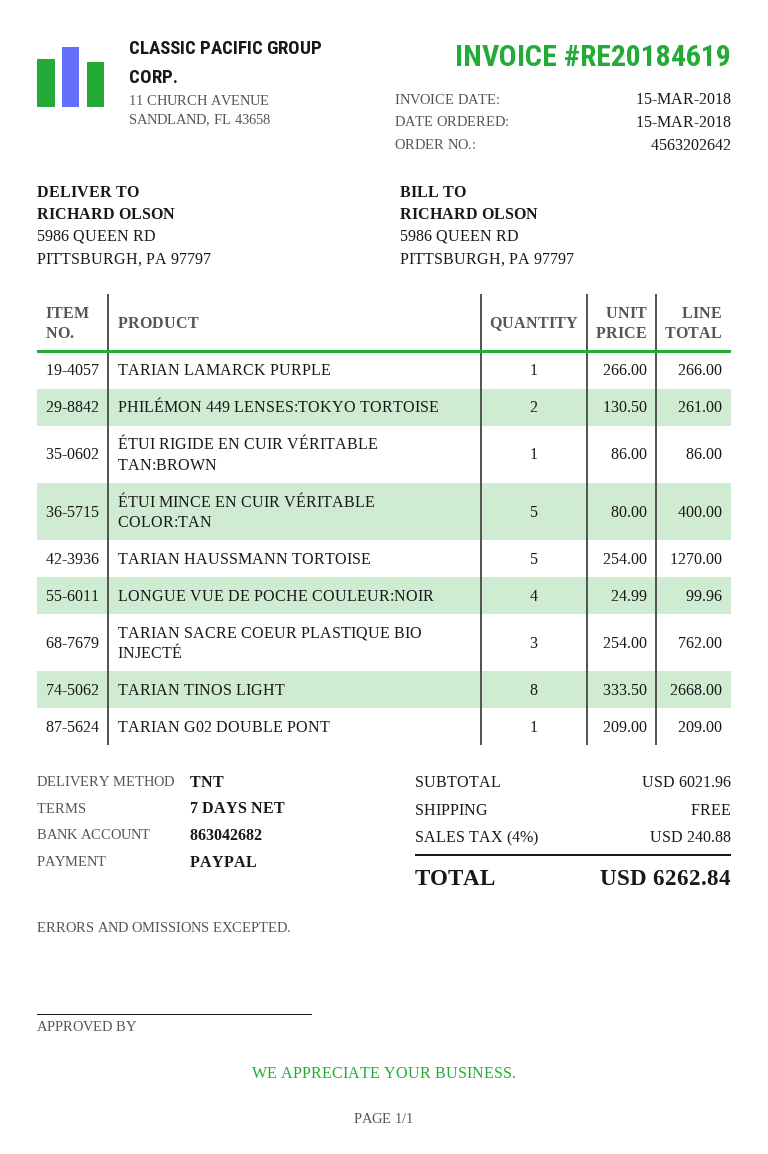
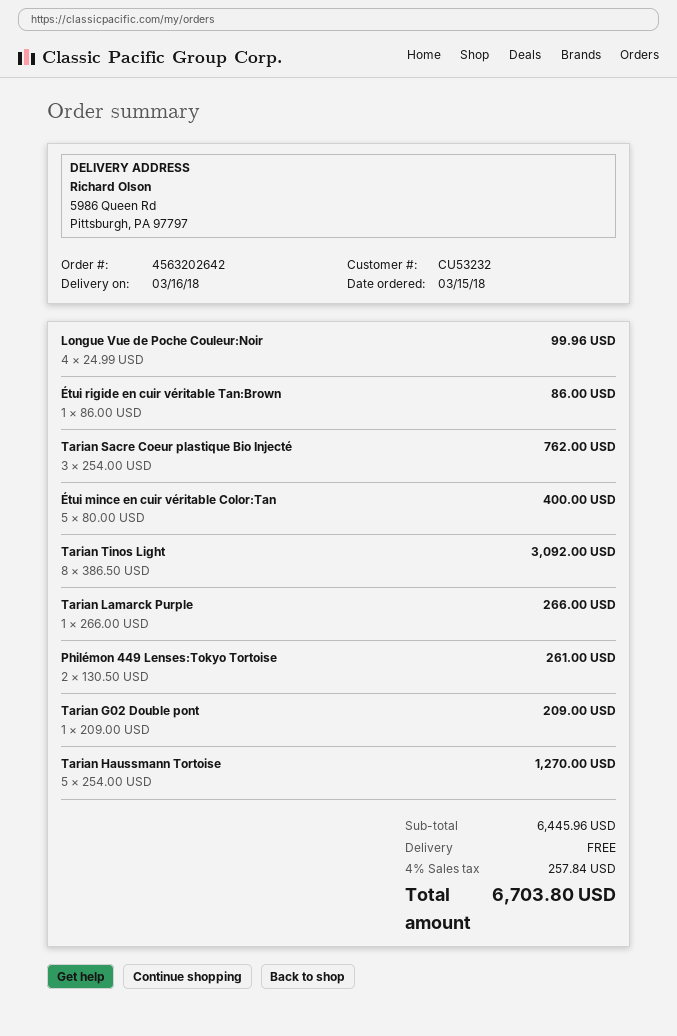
TARIAN TINOS LIGHT: 8 x 333.50 = 2668.00 -> 8 x 386.50 = 3092.00
subtotal: 6021.96 -> 6445.96
tax: 4% = 240.88 -> 4% = 257.84
total: 6262.84 -> 6703.80

